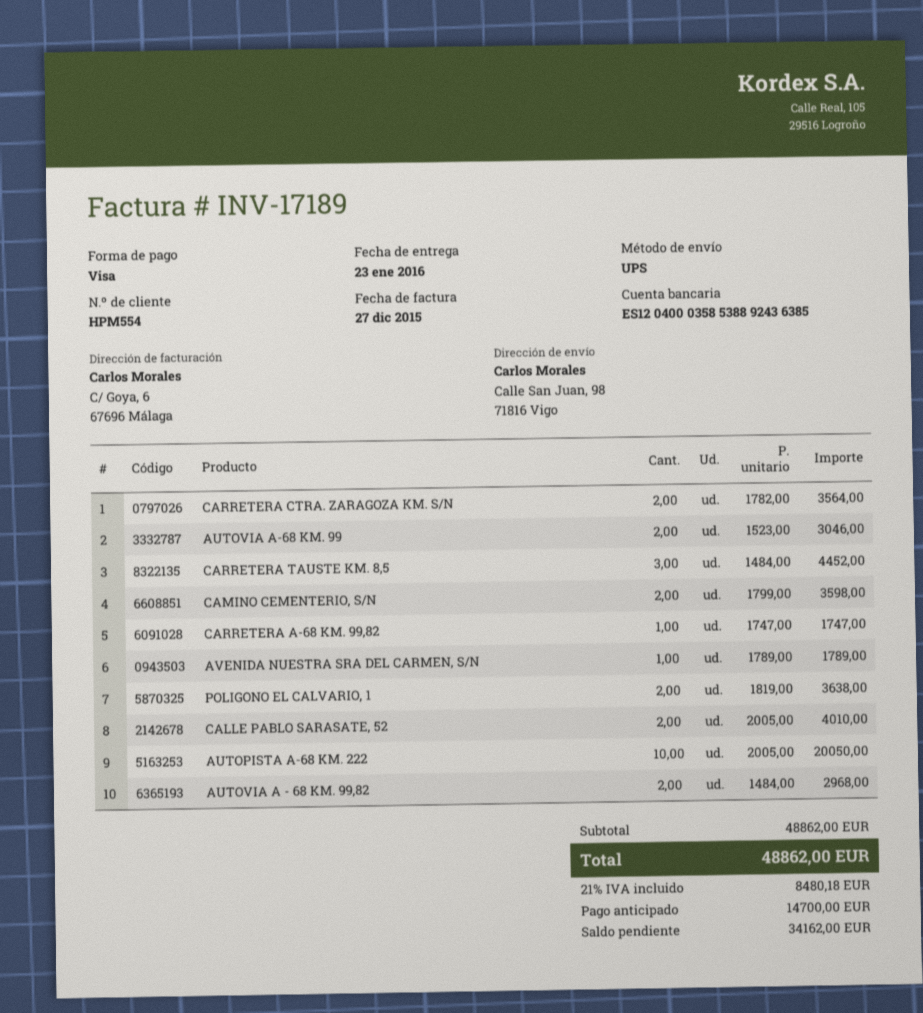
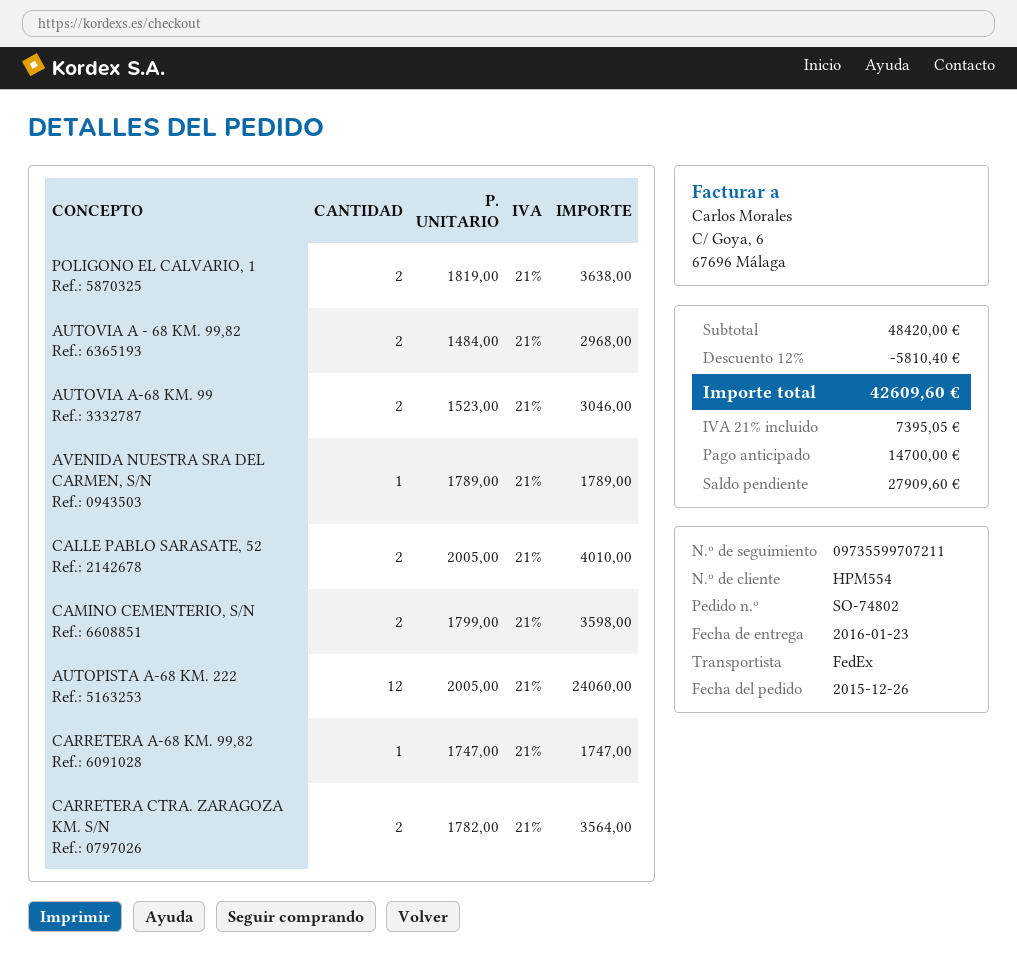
shipping method: UPS -> FedEx
CARRETERA TAUSTE KM. 8,5: 3 x 1484.00 = 4452.00 -> none
AUTOPISTA A-68 KM. 222: 10 x 2005.00 = 20050.00 -> 12 x 2005.00 = 24060.00
subtotal: 48862.00 -> 48420.00
discount: none -> 12% = 5810.40
tax: 21% = 8480.18 -> 21% = 7395.05
total: 48862.00 -> 42609.60
balance: 34162.00 -> 27909.60

